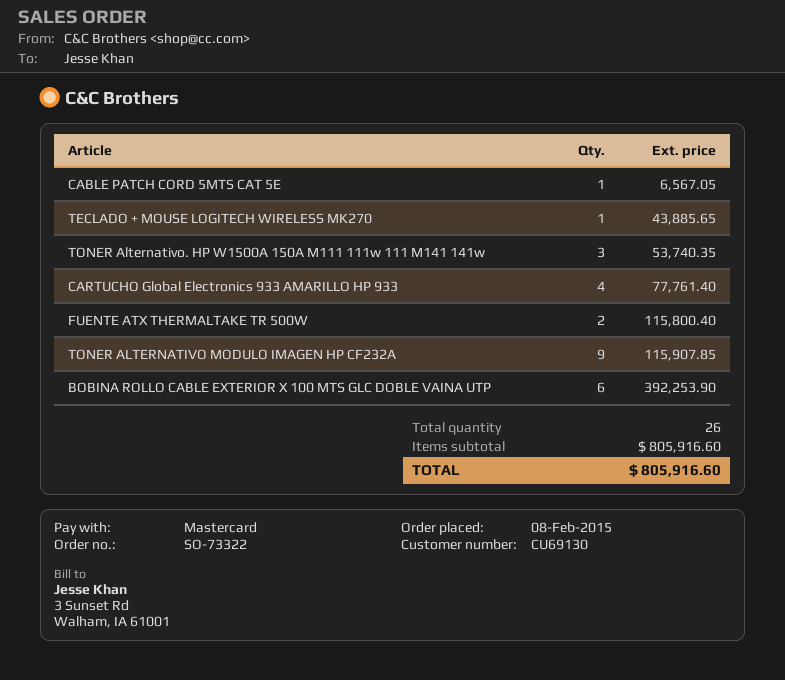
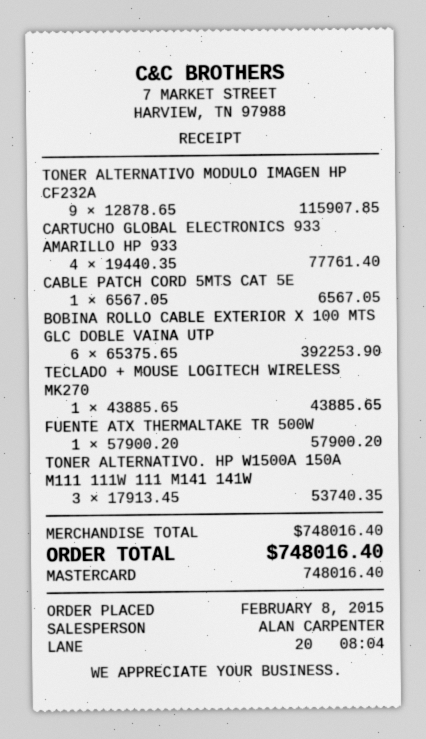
FUENTE ATX THERMALTAKE TR 500W: 2 for 115800.40 -> 1 for 57900.20
subtotal: 805916.60 -> 748016.40
total: 805916.60 -> 748016.40

